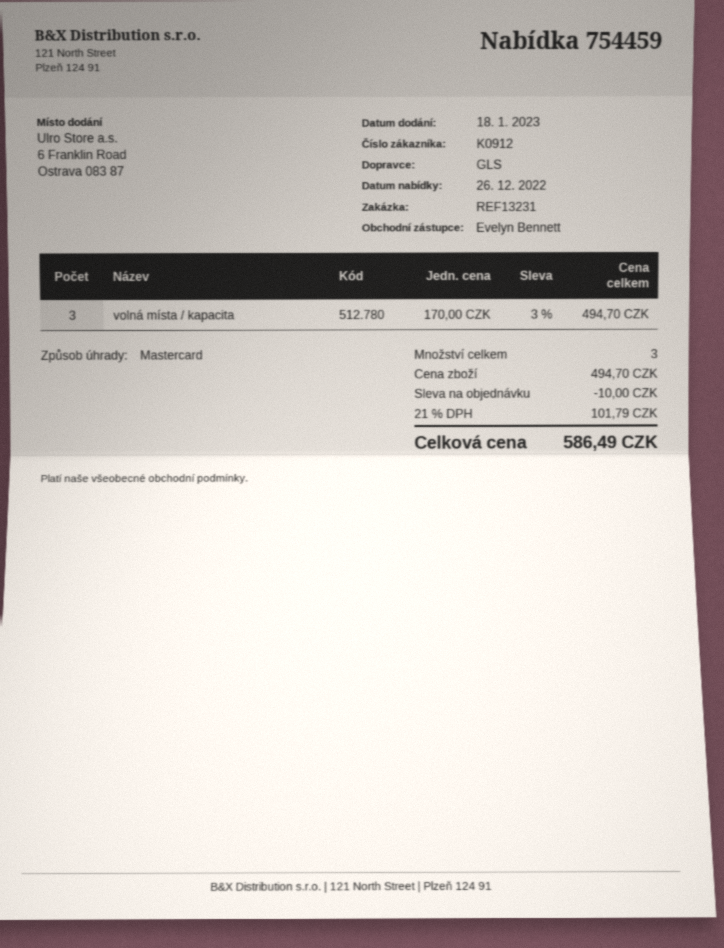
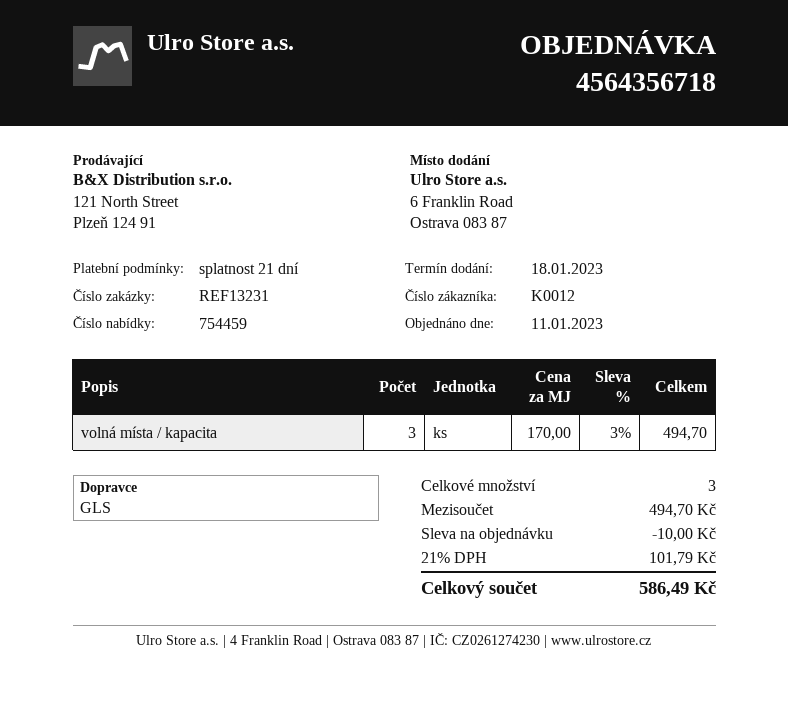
customer number: K0912 -> K0012

